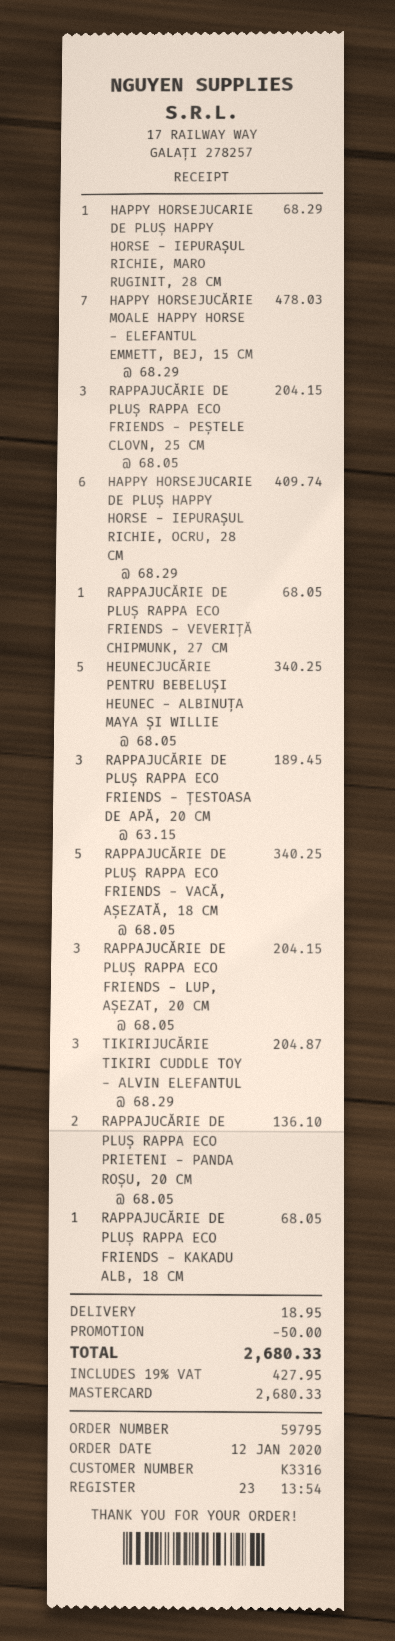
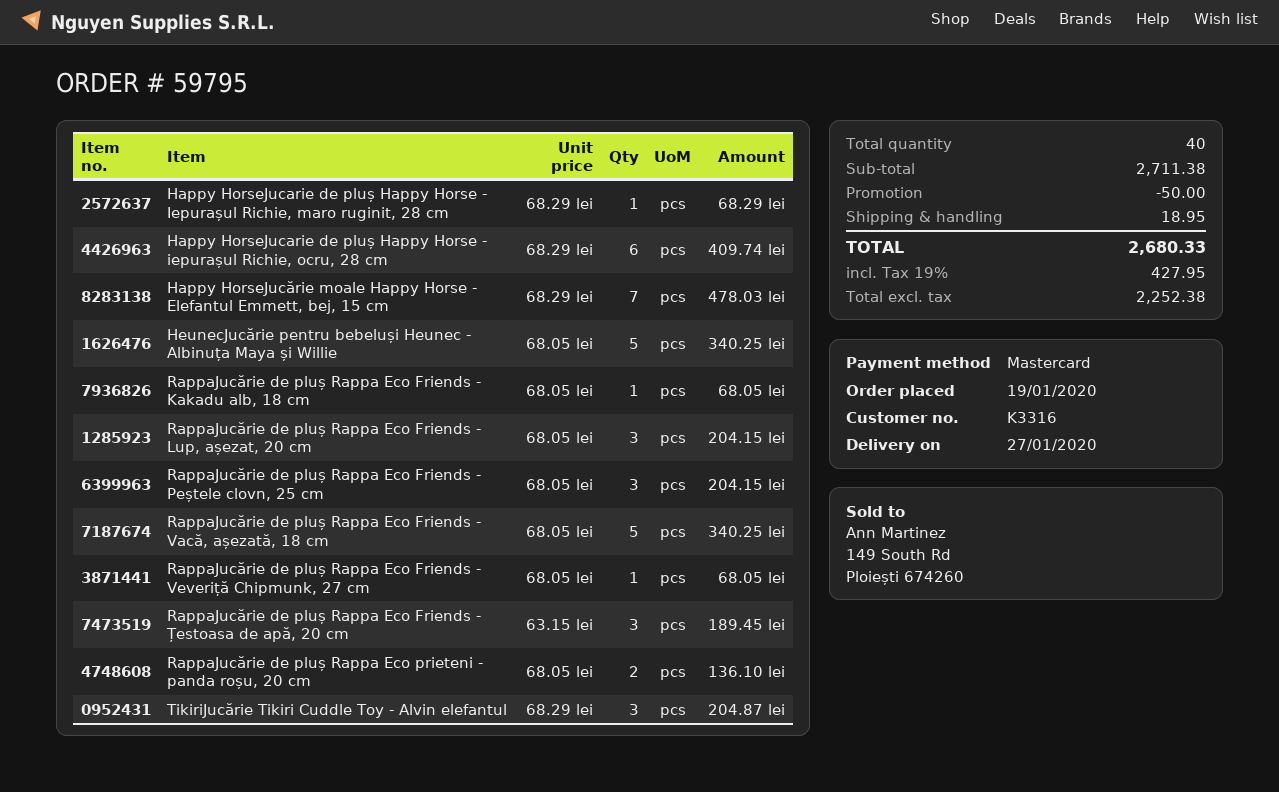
order date: 2020-01-12 -> 2020-01-19

